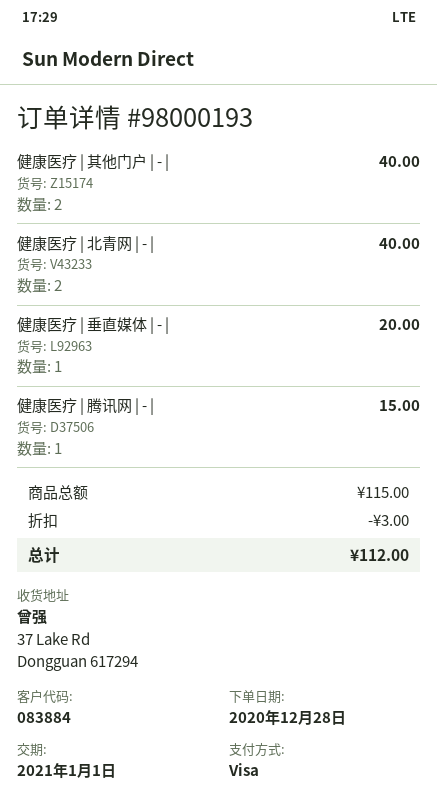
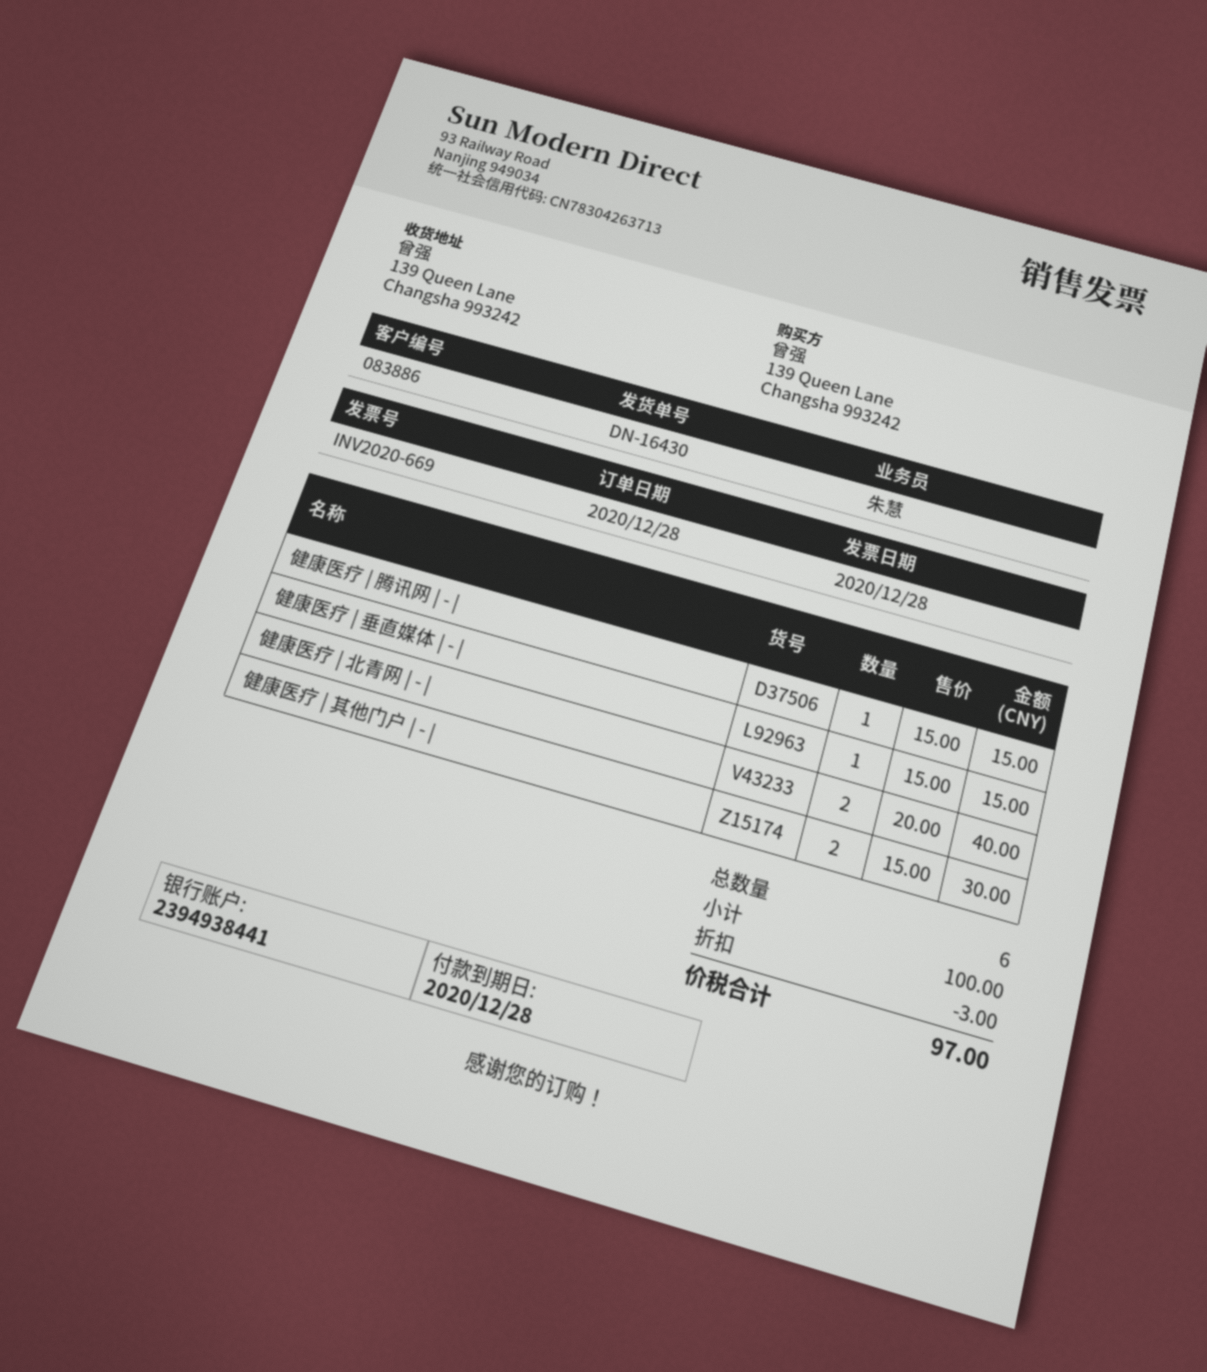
customer number: 083884 -> 083886
ship to: 37 Lake Rd, Dongguan 617294 -> 139 Queen Lane, Changsha 993242
健康医疗 | 其他门户 | - |: 2 for 40.00 -> 2 for 30.00
健康医疗 | 垂直媒体 | - |: 1 for 20.00 -> 1 for 15.00
subtotal: 115.00 -> 100.00
total: 112.00 -> 97.00

